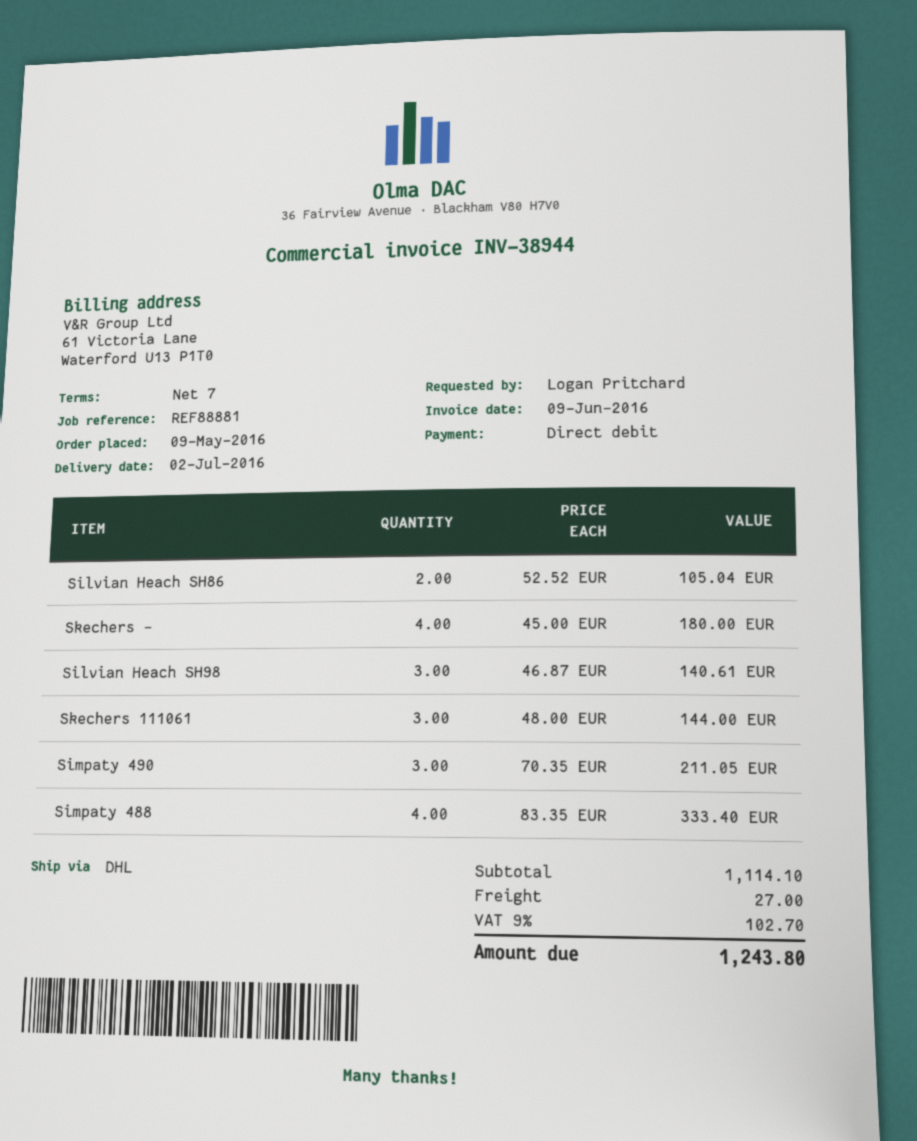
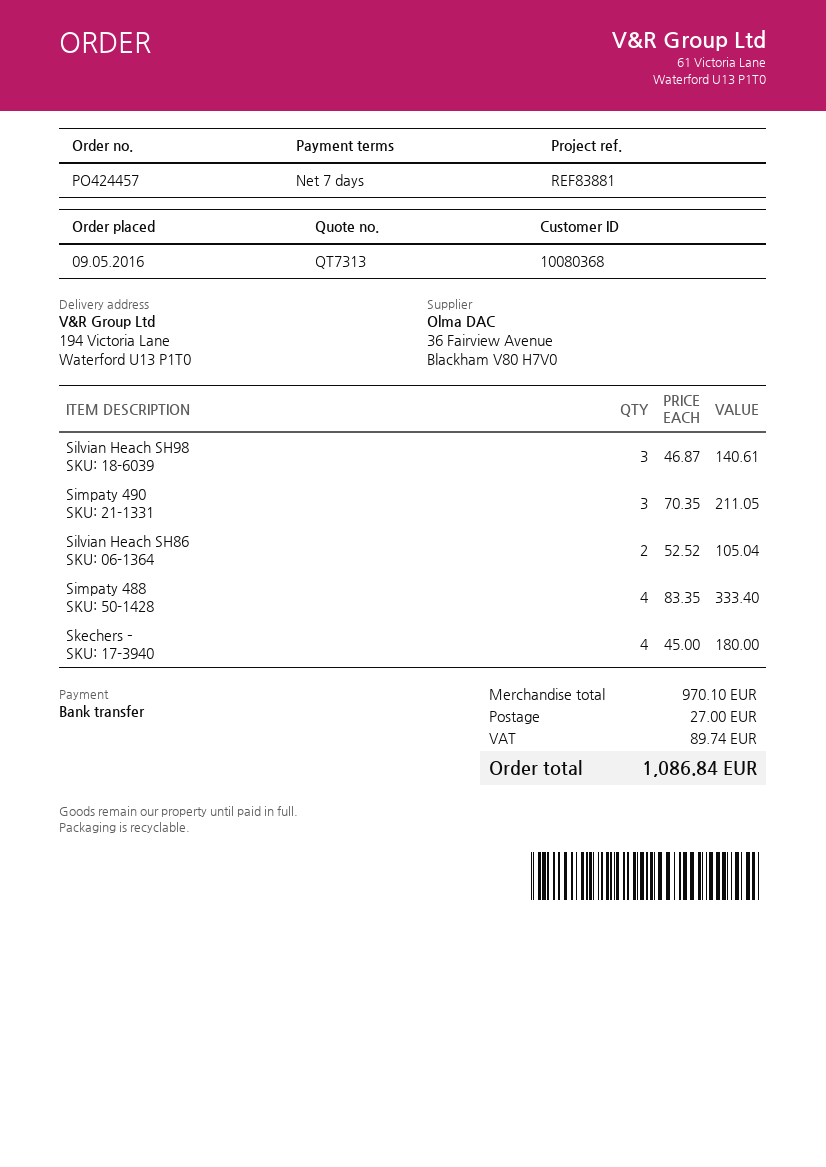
reference: REF88881 -> REF83881
payment method: direct debit -> bank transfer
Skechers 111061: 3 x 48.00 = 144.00 -> none
subtotal: 1114.10 -> 970.10
tax: 102.70 -> 89.74
total: 1243.80 -> 1086.84

